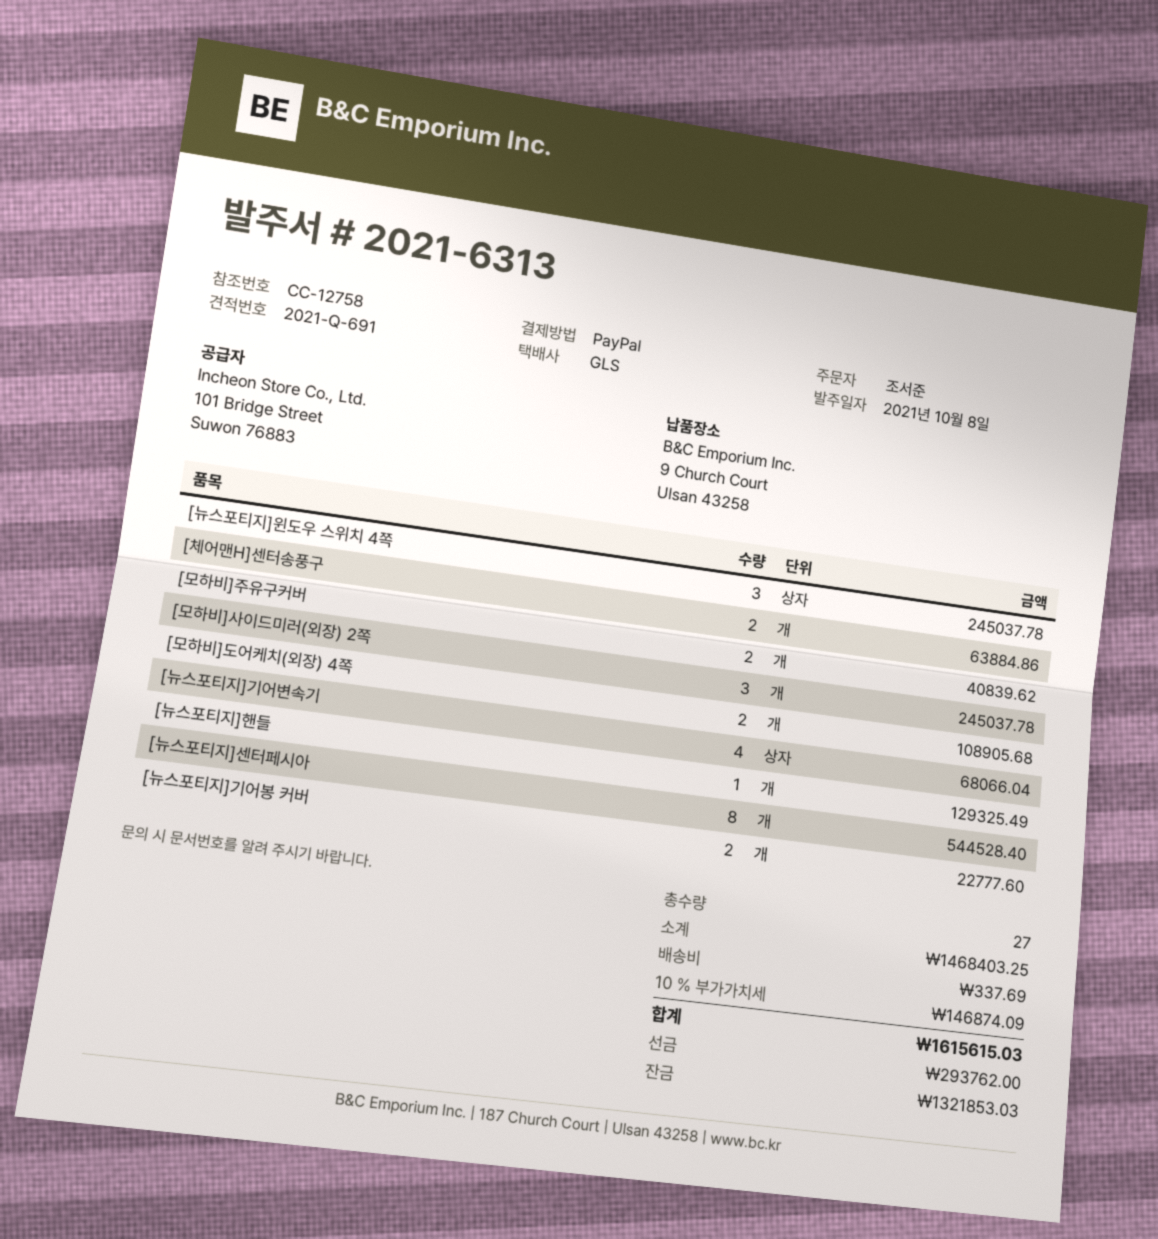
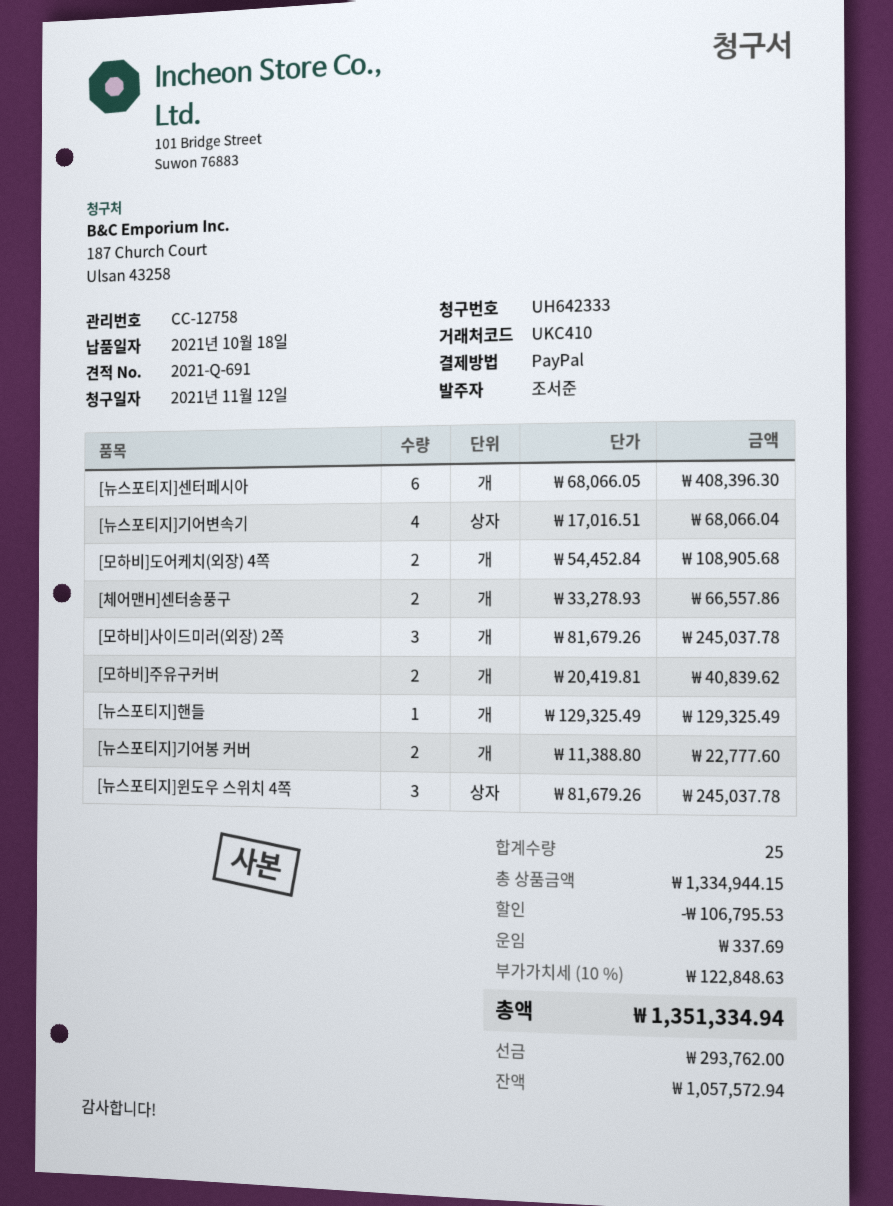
[체어맨H]센터송풍구: 2 for 63884.86 -> 2 for 66557.86
[뉴스포티지]센터페시아: 8 for 544528.40 -> 6 for 408396.30
total quantity: 27 -> 25
subtotal: 1468403.25 -> 1334944.15
discount: none -> 106795.53
tax: 10% = 146874.09 -> 10% = 122848.63
total: 1615615.03 -> 1351334.94
balance: 1321853.03 -> 1057572.94

